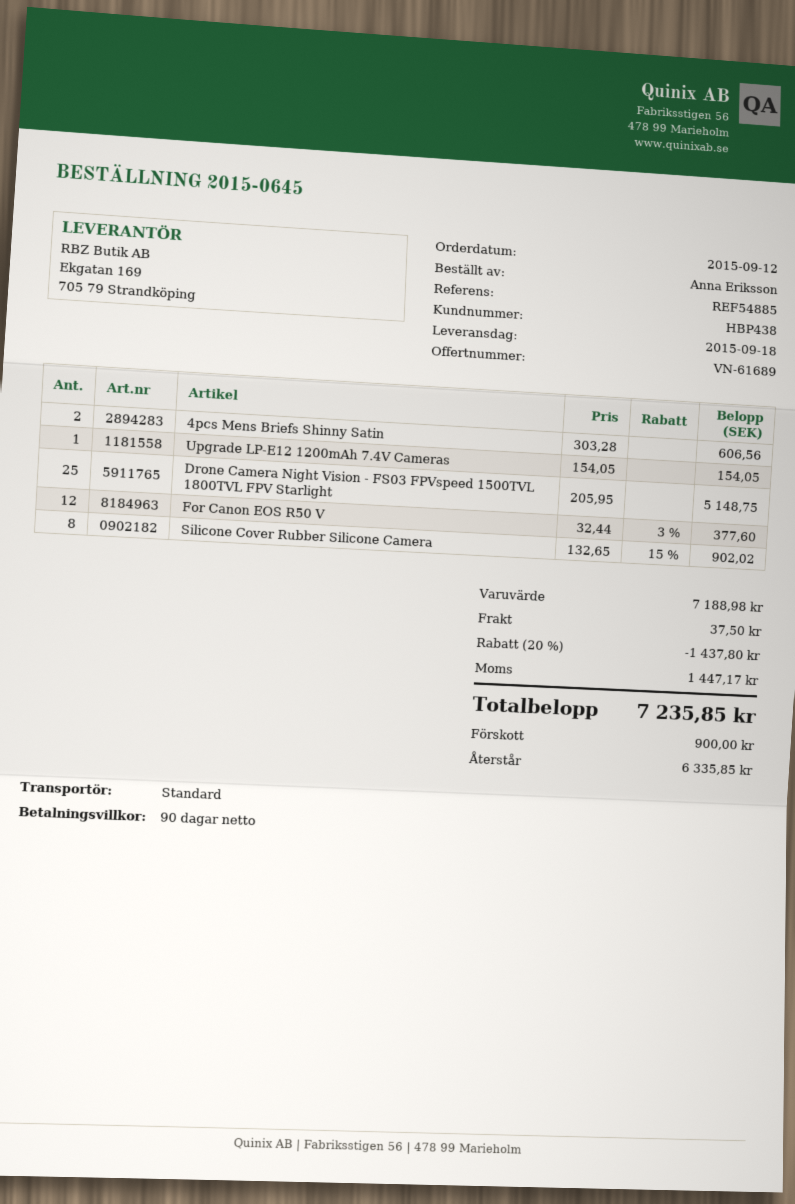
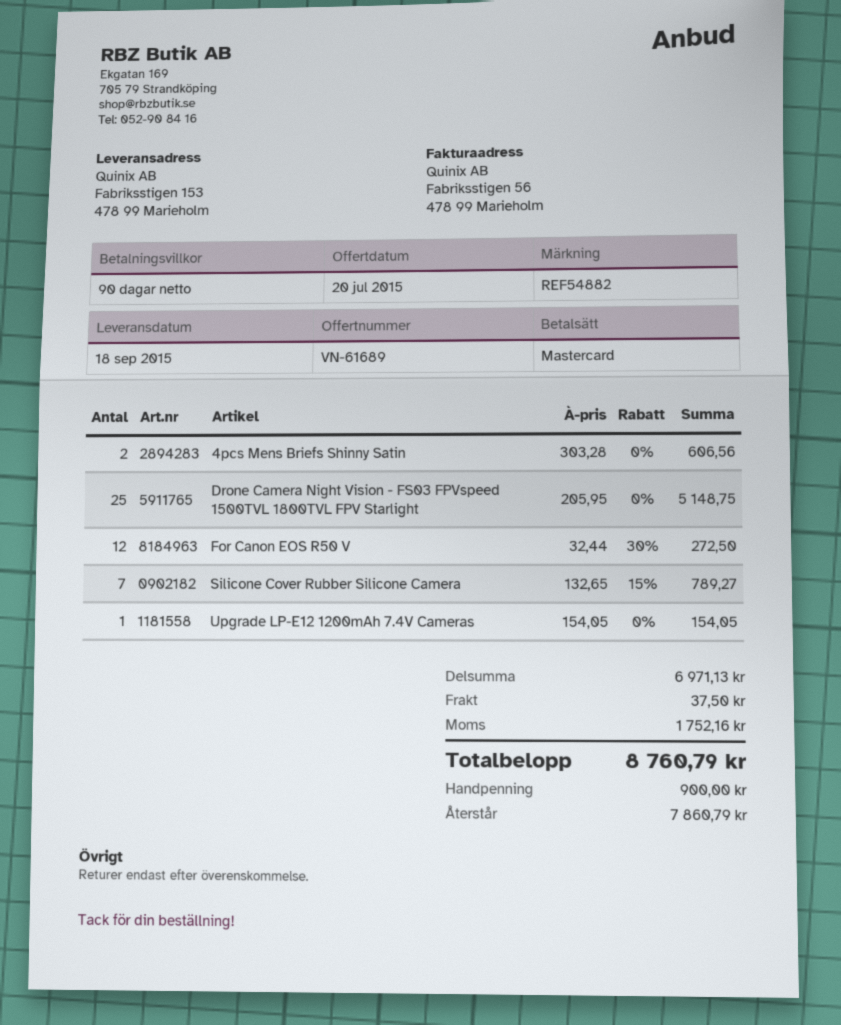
reference: REF54885 -> REF54882
For Canon EOS R50 V: 12 x 32.44 - 3% = 377.60 -> 12 x 32.44 - 30% = 272.50
Silicone Cover Rubber Silicone Camera: 8 x 132.65 - 15% = 902.02 -> 7 x 132.65 - 15% = 789.27
subtotal: 7188.98 -> 6971.13
discount: 20% = 1437.80 -> none
tax: 1447.17 -> 1752.16
total: 7235.85 -> 8760.79
balance: 6335.85 -> 7860.79

